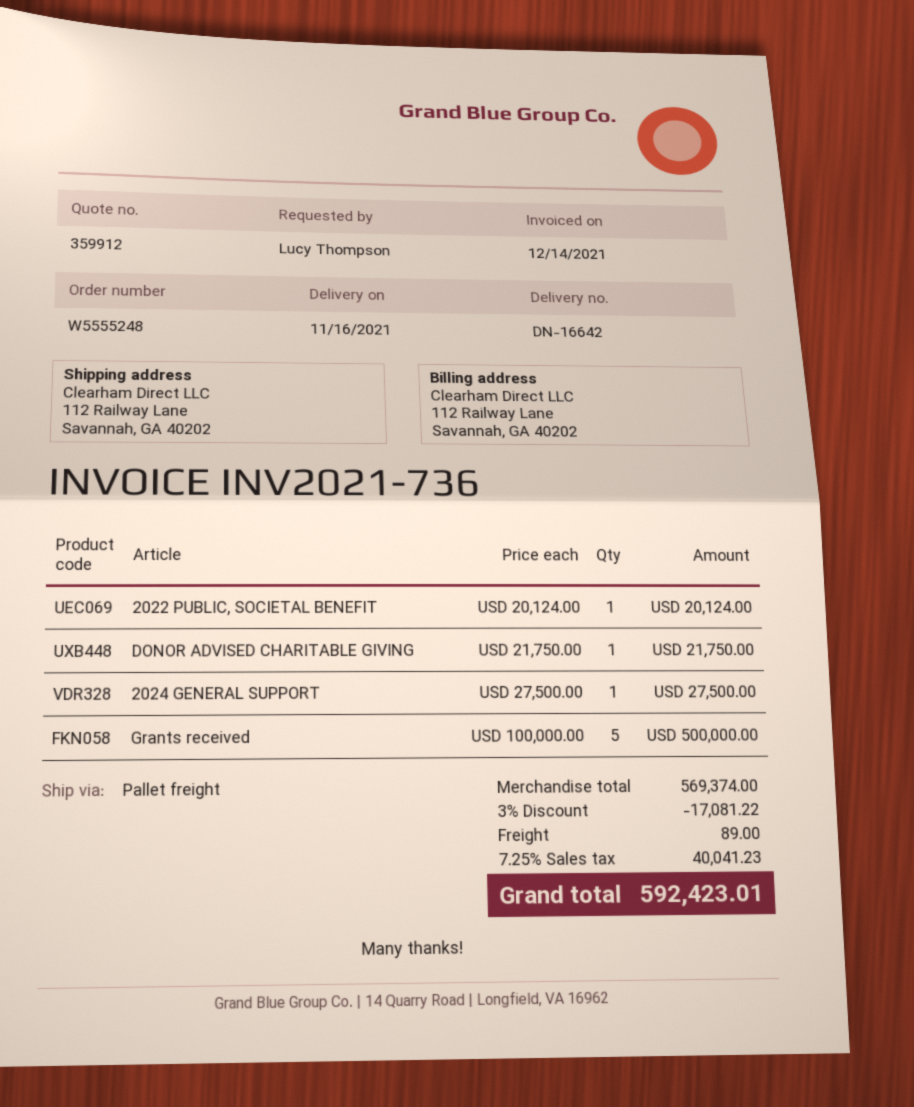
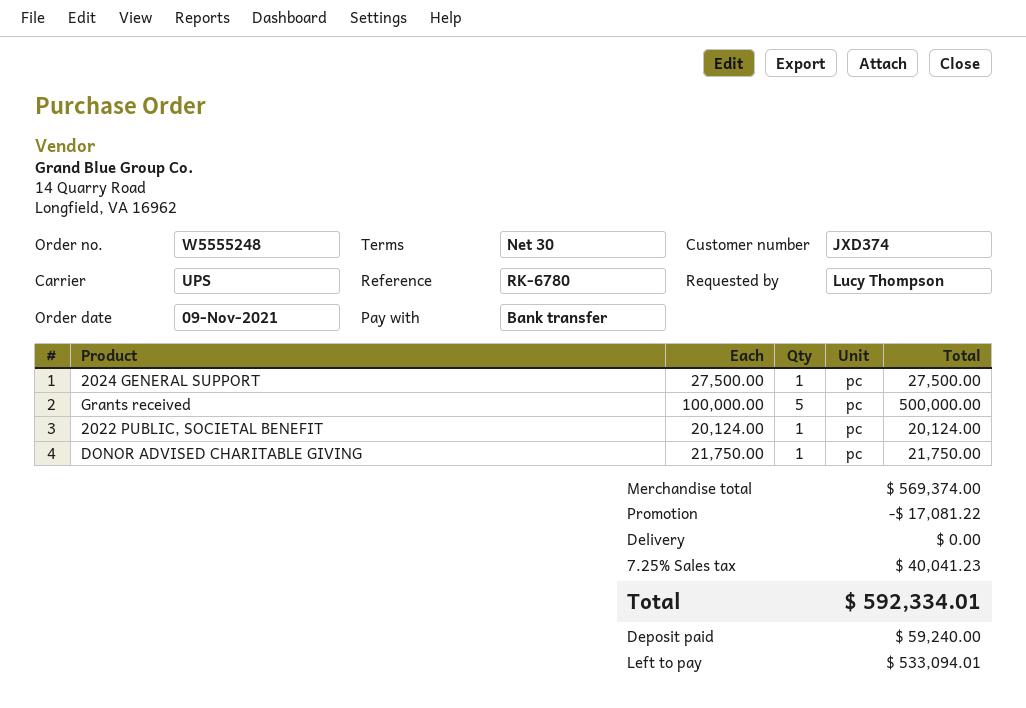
shipping method: pallet freight -> UPS
shipping: 89.00 -> 0.00
total: 592423.01 -> 592334.01

